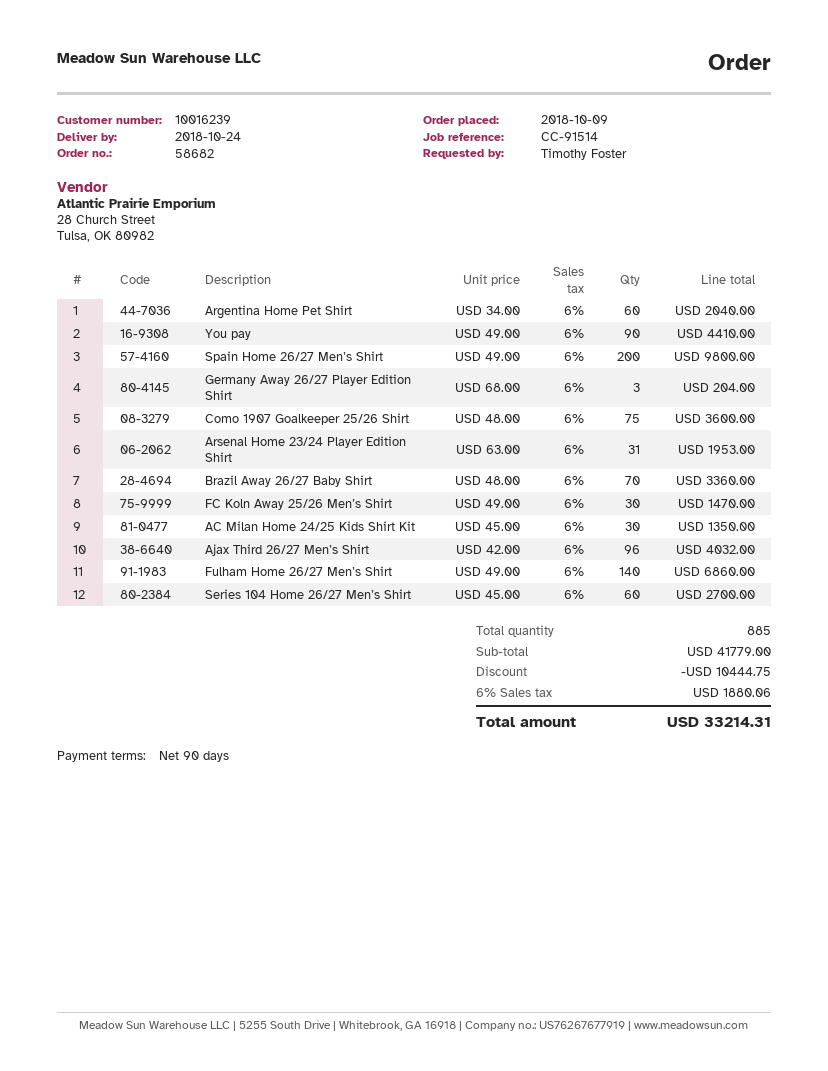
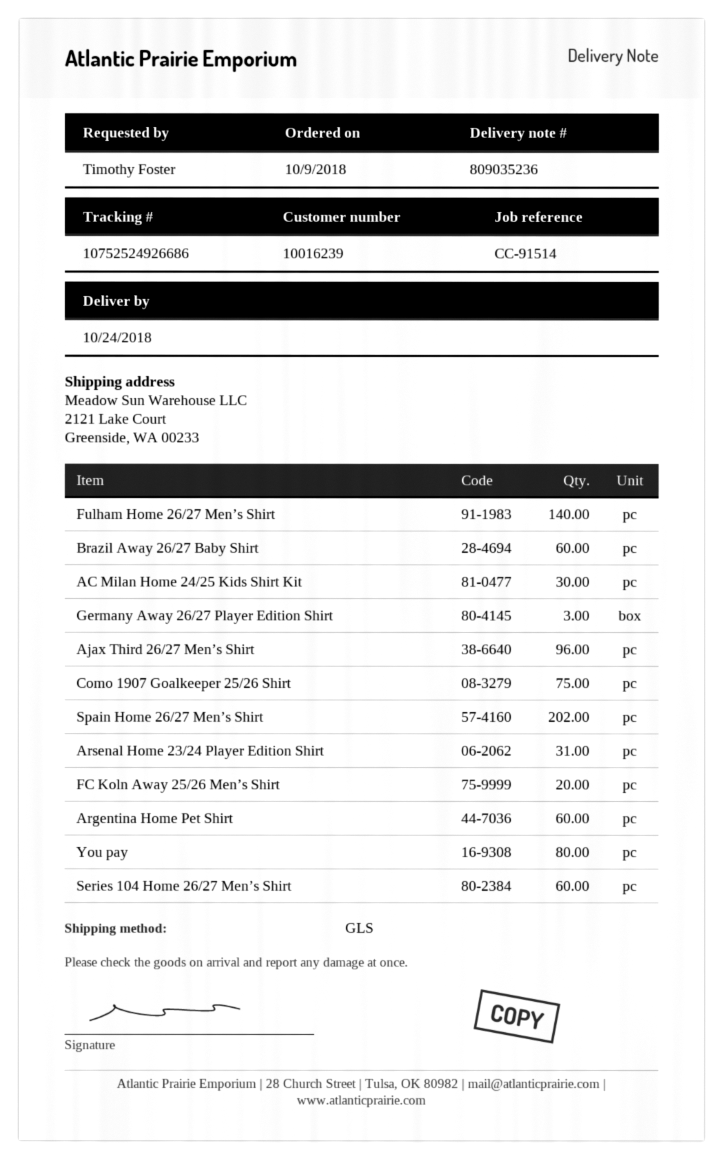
You pay: 90 -> 80
Spain Home 26/27 Men’s Shirt: 200 -> 202
Brazil Away 26/27 Baby Shirt: 70 -> 60
FC Koln Away 25/26 Men’s Shirt: 30 -> 20

